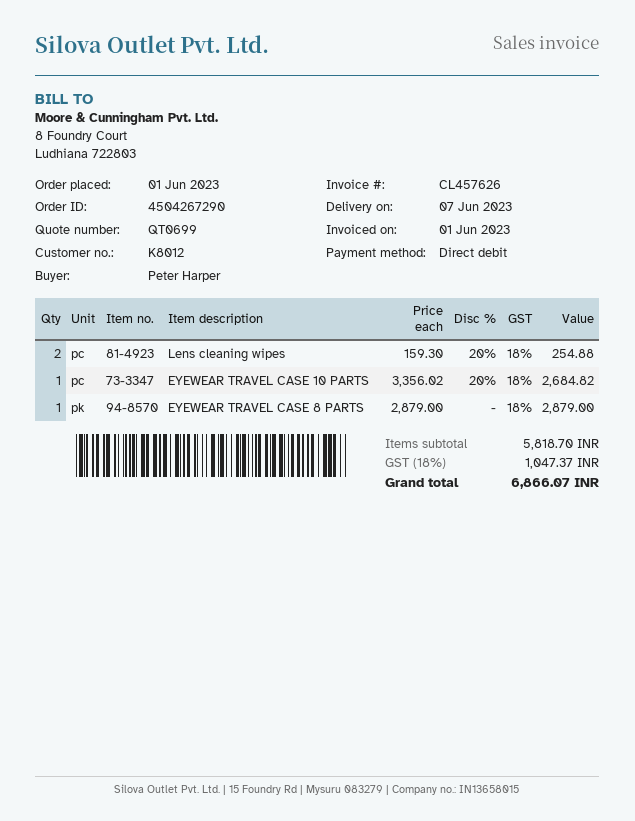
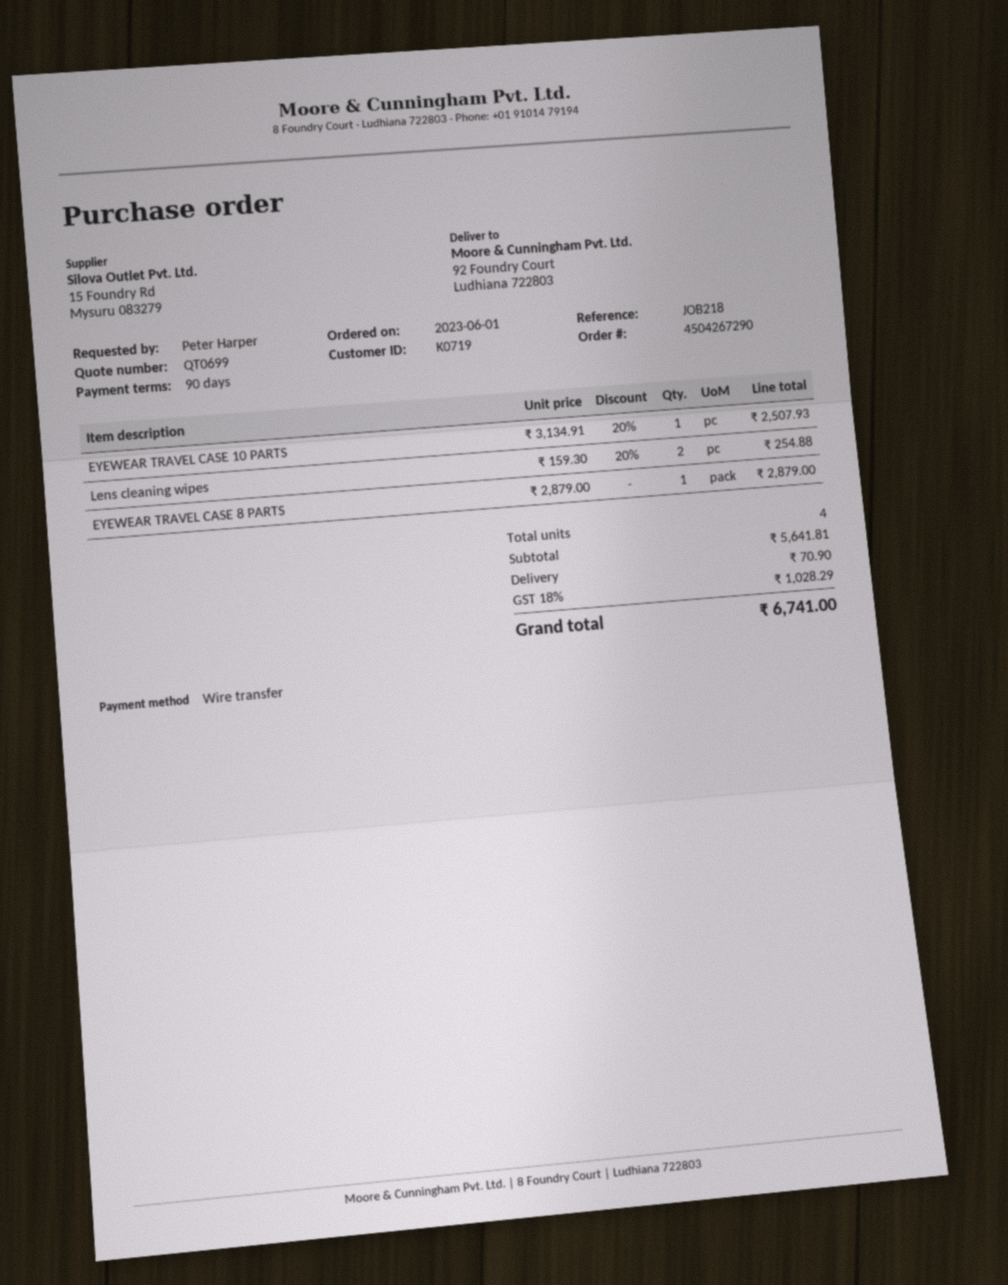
customer number: K8012 -> K0719
payment method: direct debit -> bank transfer
EYEWEAR TRAVEL CASE 10 PARTS: 1 x 3356.02 - 20% = 2684.82 -> 1 x 3134.91 - 20% = 2507.93
subtotal: 5818.70 -> 5641.81
shipping: none -> 70.90
tax: 18% = 1047.37 -> 18% = 1028.29
total: 6866.07 -> 6741.00

